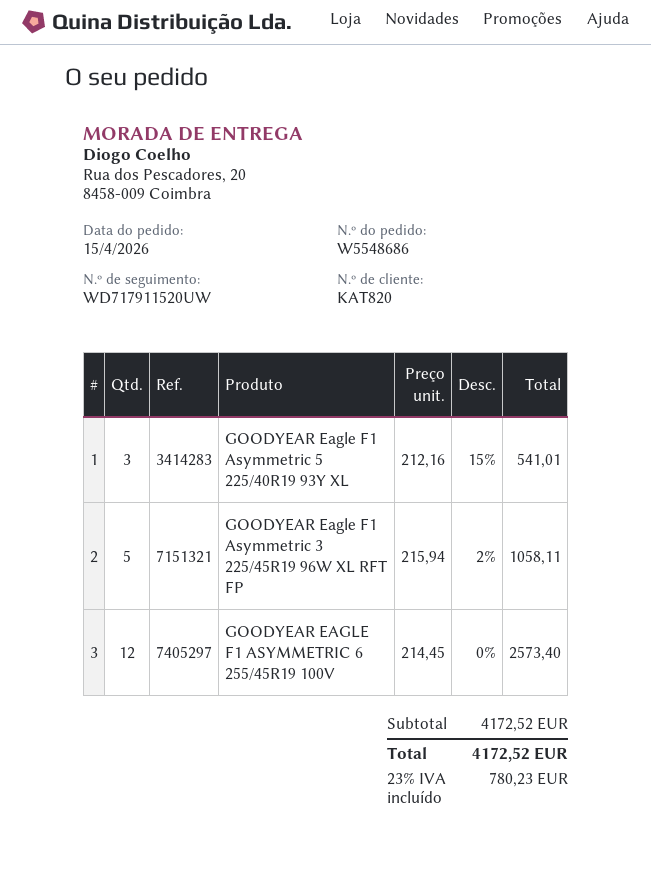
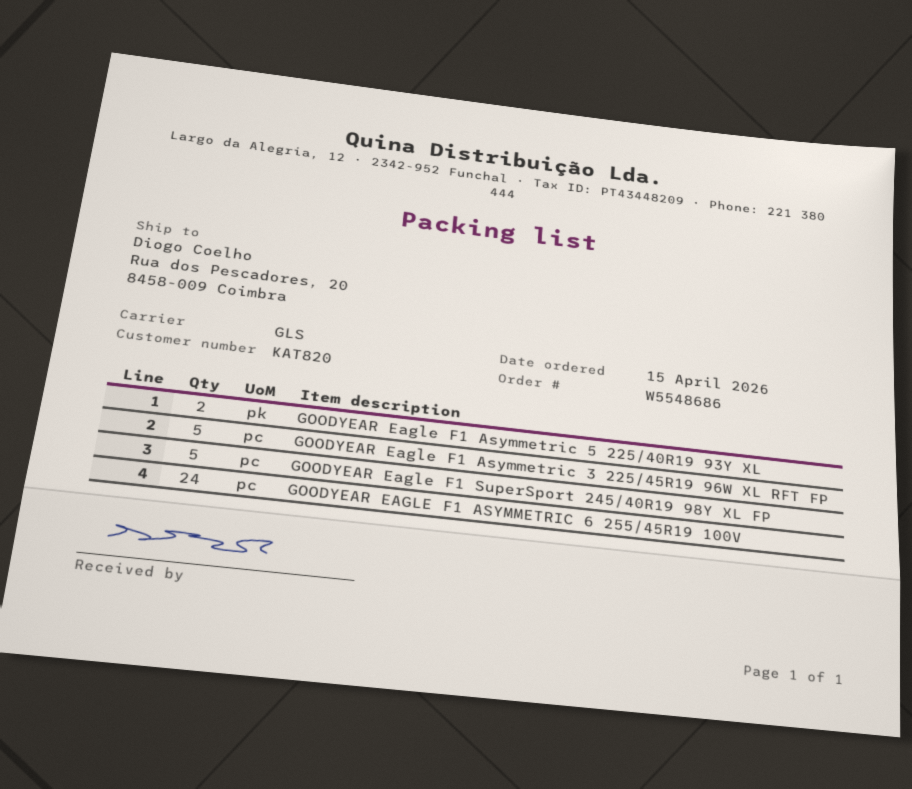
GOODYEAR Eagle F1 Asymmetric 5 225/40R19 93Y XL: 3 -> 2
GOODYEAR EAGLE F1 ASYMMETRIC 6 255/45R19 100V: 12 -> 24
GOODYEAR Eagle F1 SuperSport 245/40R19 98Y XL FP: none -> 5

